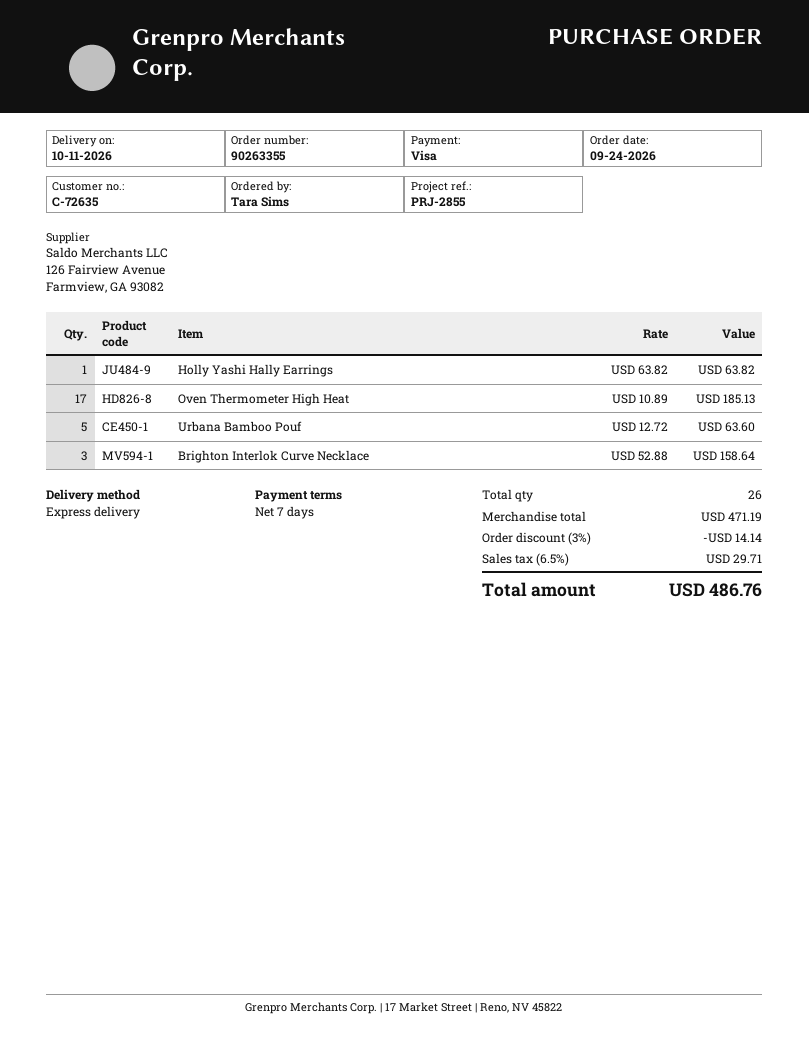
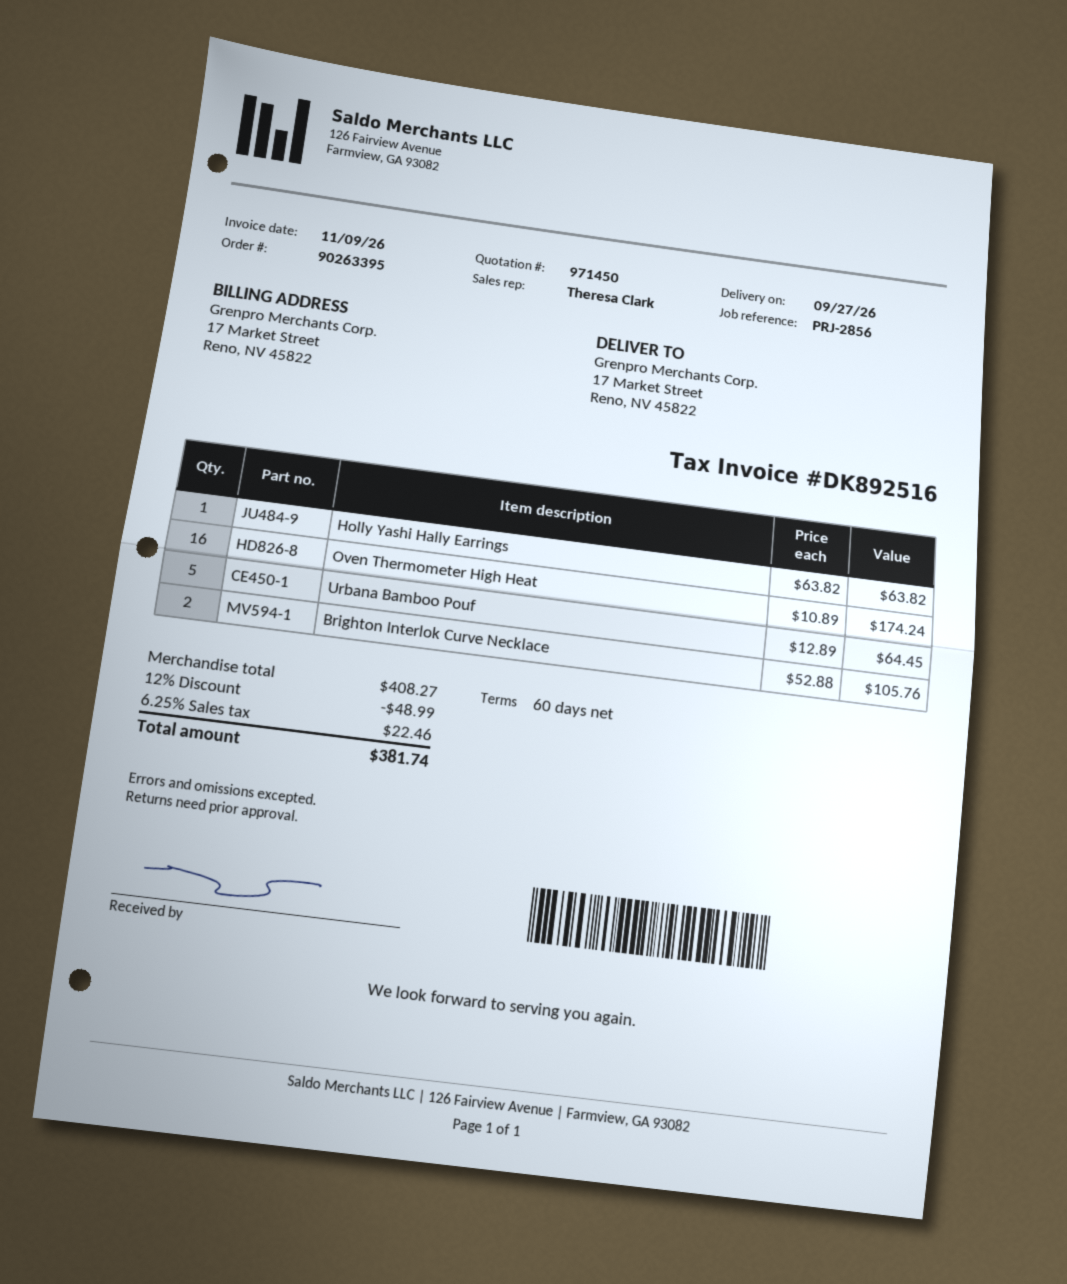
order number: 90263355 -> 90263395
delivery date: 2026-10-11 -> 2026-09-27
payment terms: 7 days -> 60 days
reference: PRJ-2855 -> PRJ-2856
Oven Thermometer High Heat: 17 x 10.89 = 185.13 -> 16 x 10.89 = 174.24
Urbana Bamboo Pouf: 5 x 12.72 = 63.60 -> 5 x 12.89 = 64.45
Brighton Interlok Curve Necklace: 3 x 52.88 = 158.64 -> 2 x 52.88 = 105.76
subtotal: 471.19 -> 408.27
discount: 3% = 14.14 -> 12% = 48.99
tax: 6.5% = 29.71 -> 6.25% = 22.46
total: 486.76 -> 381.74

